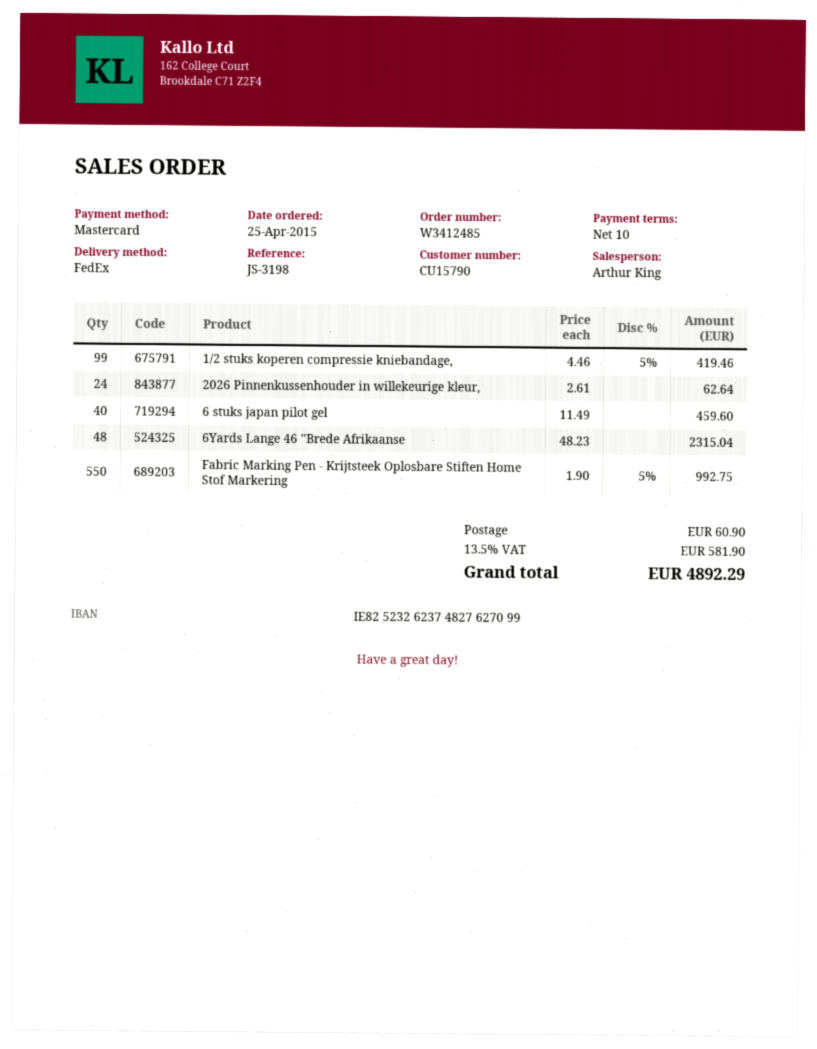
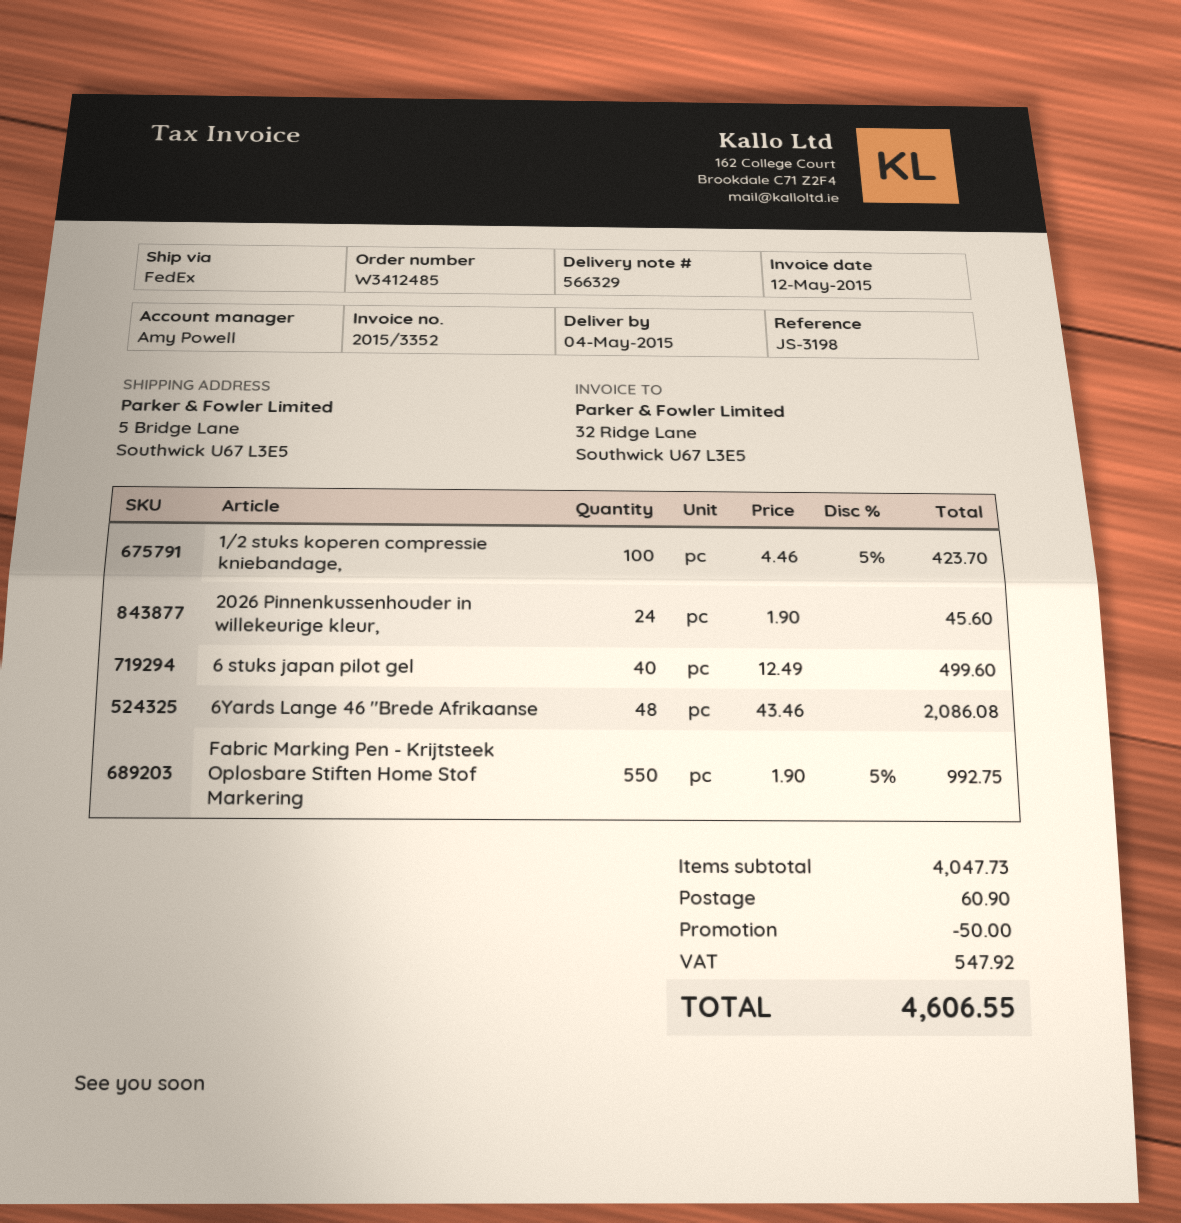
sales rep: Arthur King -> Amy Powell
1/2 stuks koperen compressie kniebandage,: 99 x 4.46 - 5% = 419.46 -> 100 x 4.46 - 5% = 423.70
2026 Pinnenkussenhouder in willekeurige kleur,: 24 x 2.61 = 62.64 -> 24 x 1.90 = 45.60
6 stuks japan pilot gel: 40 x 11.49 = 459.60 -> 40 x 12.49 = 499.60
6Yards Lange 46 ''Brede Afrikaanse: 48 x 48.23 = 2315.04 -> 48 x 43.46 = 2086.08
discount: none -> 50.00
tax: 581.90 -> 547.92
total: 4892.29 -> 4606.55

